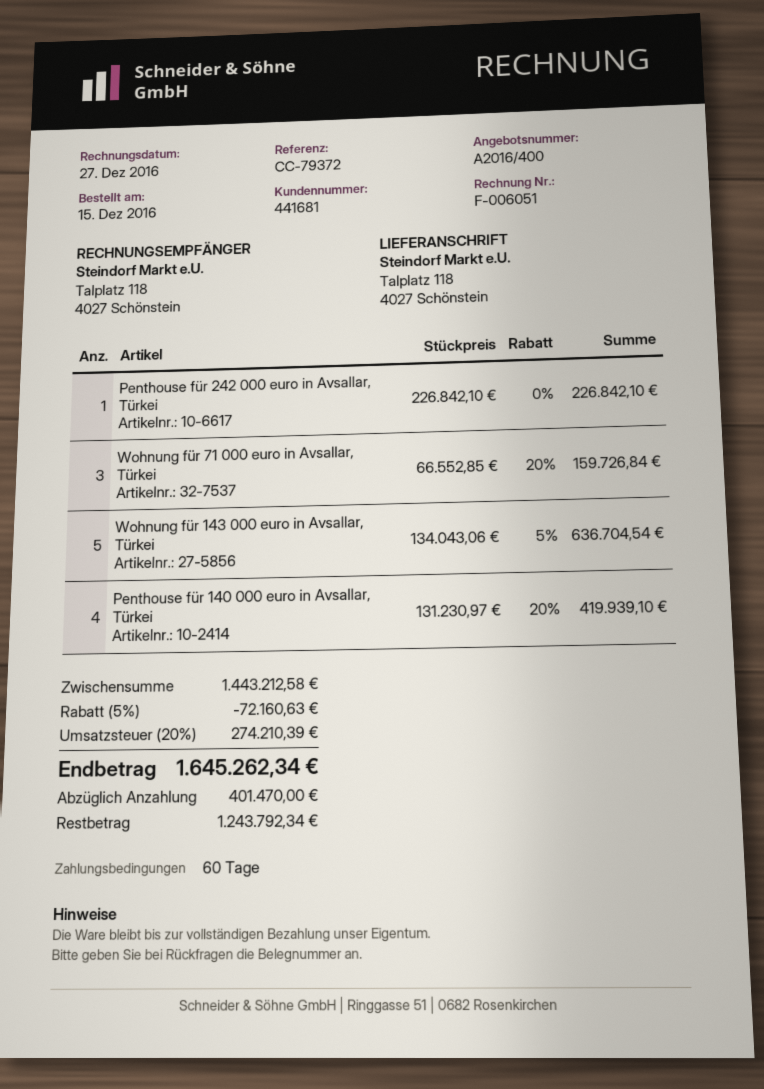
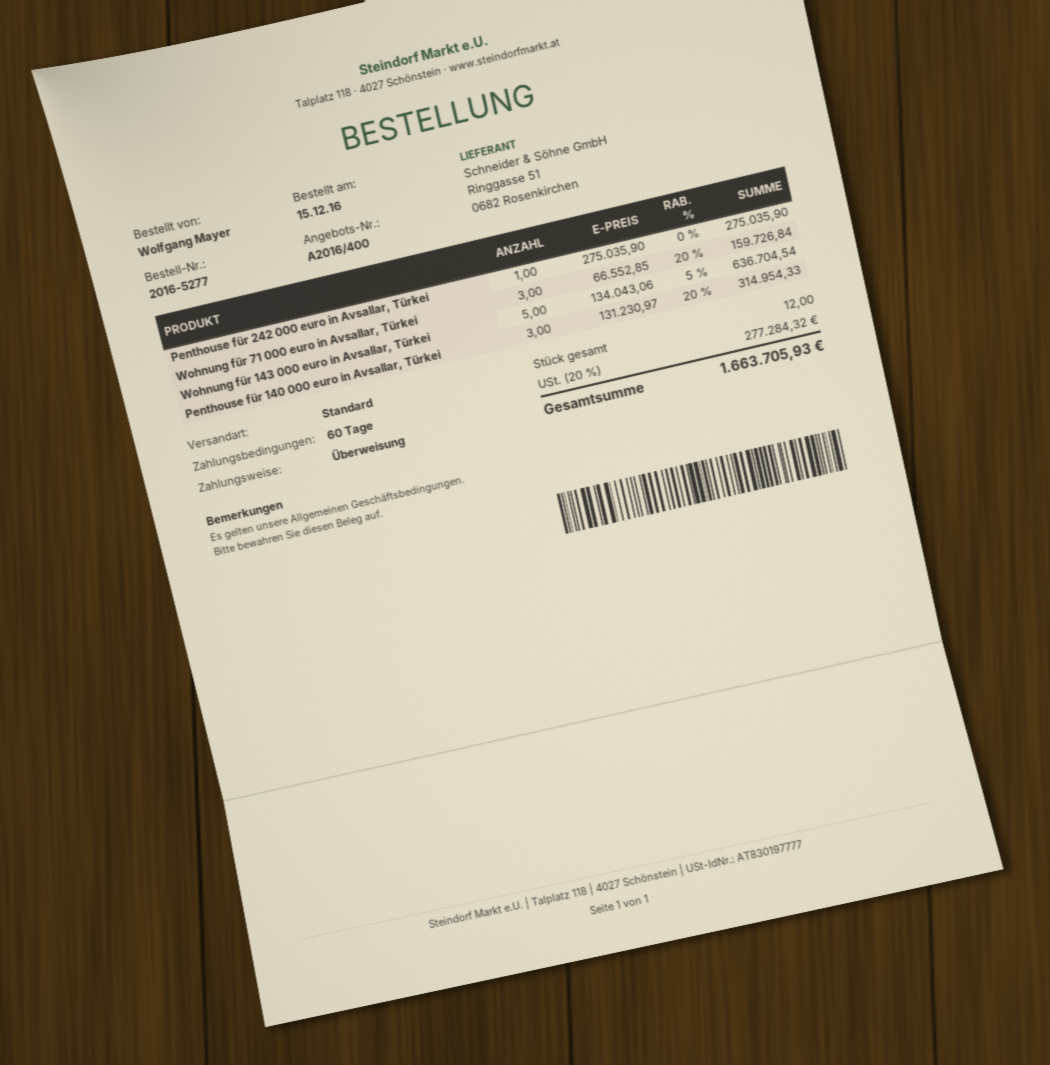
Penthouse für 242 000 euro in Avsallar, Türkei: 1 x 226842.10 = 226842.10 -> 1 x 275035.90 = 275035.90
Penthouse für 140 000 euro in Avsallar, Türkei: 4 x 131230.97 - 20% = 419939.10 -> 3 x 131230.97 - 20% = 314954.33
discount: 5% = 72160.63 -> none
tax: 20% = 274210.39 -> 20% = 277284.32
total: 1645262.34 -> 1663705.93

